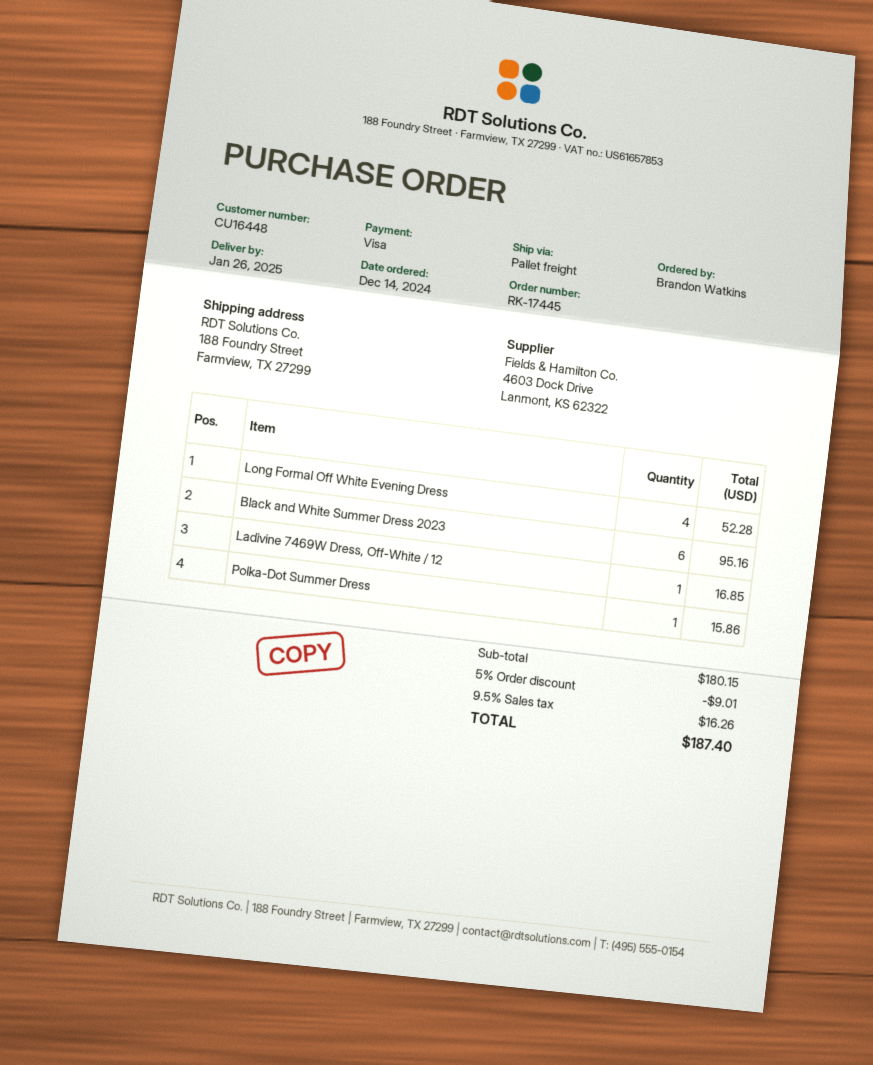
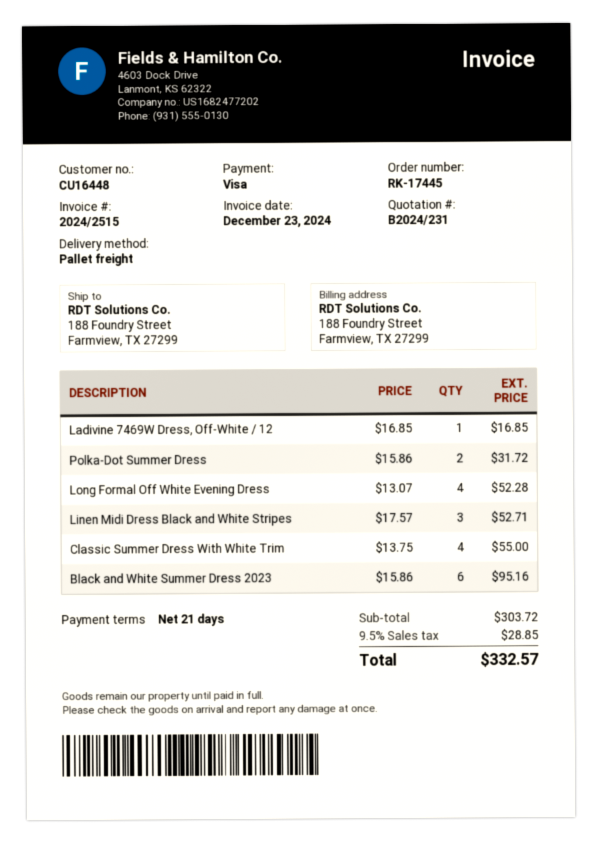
Polka-Dot Summer Dress: 1 for 15.86 -> 2 for 31.72
Linen Midi Dress Black and White Stripes: none -> 3 for 52.71
Classic Summer Dress With White Trim: none -> 4 for 55.00
subtotal: 180.15 -> 303.72
discount: 5% = 9.01 -> none
tax: 9.5% = 16.26 -> 9.5% = 28.85
total: 187.40 -> 332.57

